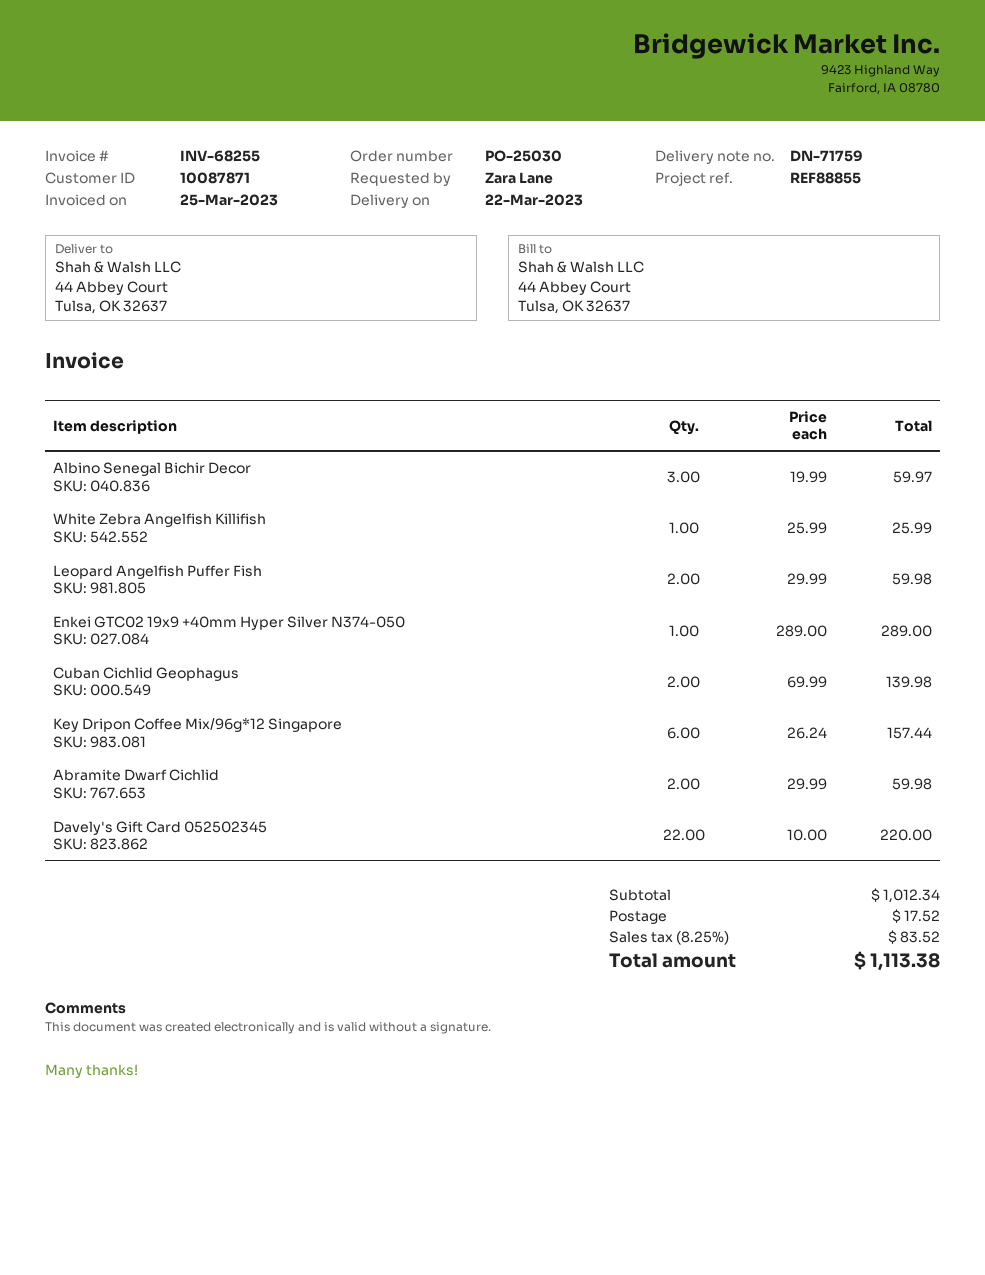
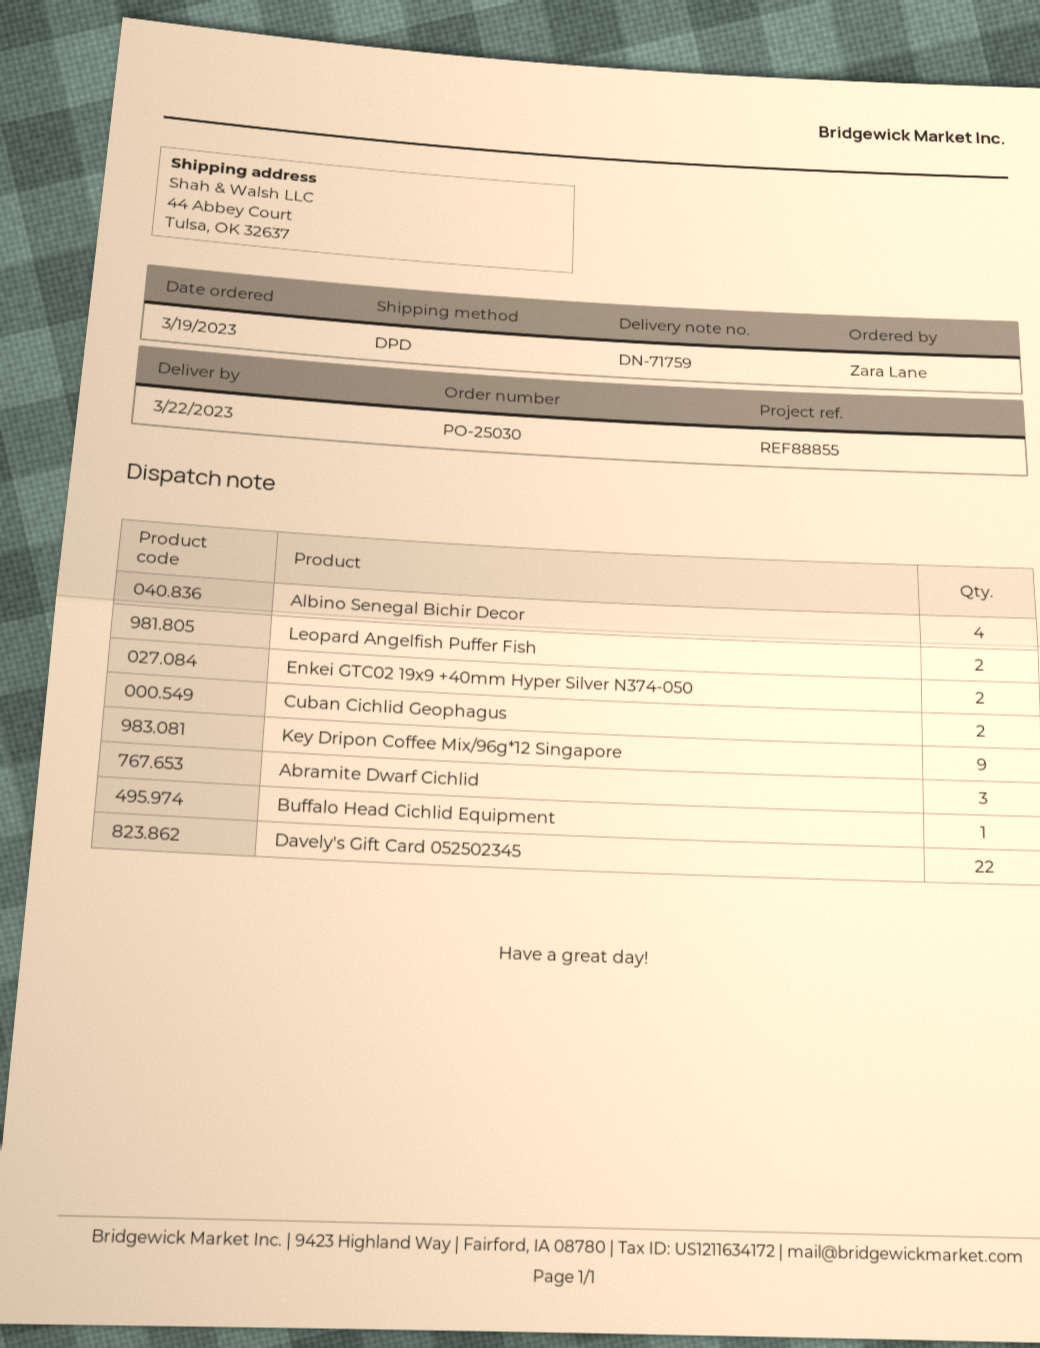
Albino Senegal Bichir Decor: 3 -> 4
White Zebra Angelfish Killifish: 1 -> none
Enkei GTC02 19x9 +40mm Hyper Silver N374-050: 1 -> 2
Key Dripon Coffee Mix/96g*12 Singapore: 6 -> 9
Abramite Dwarf Cichlid: 2 -> 3
Buffalo Head Cichlid Equipment: none -> 1

